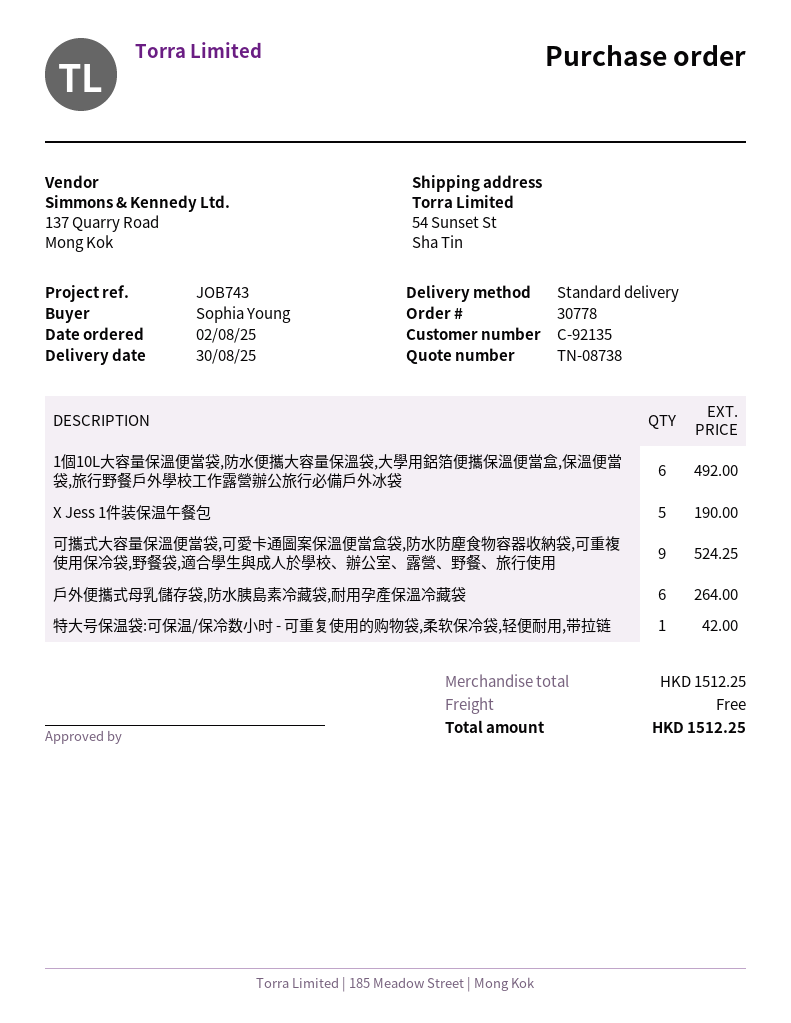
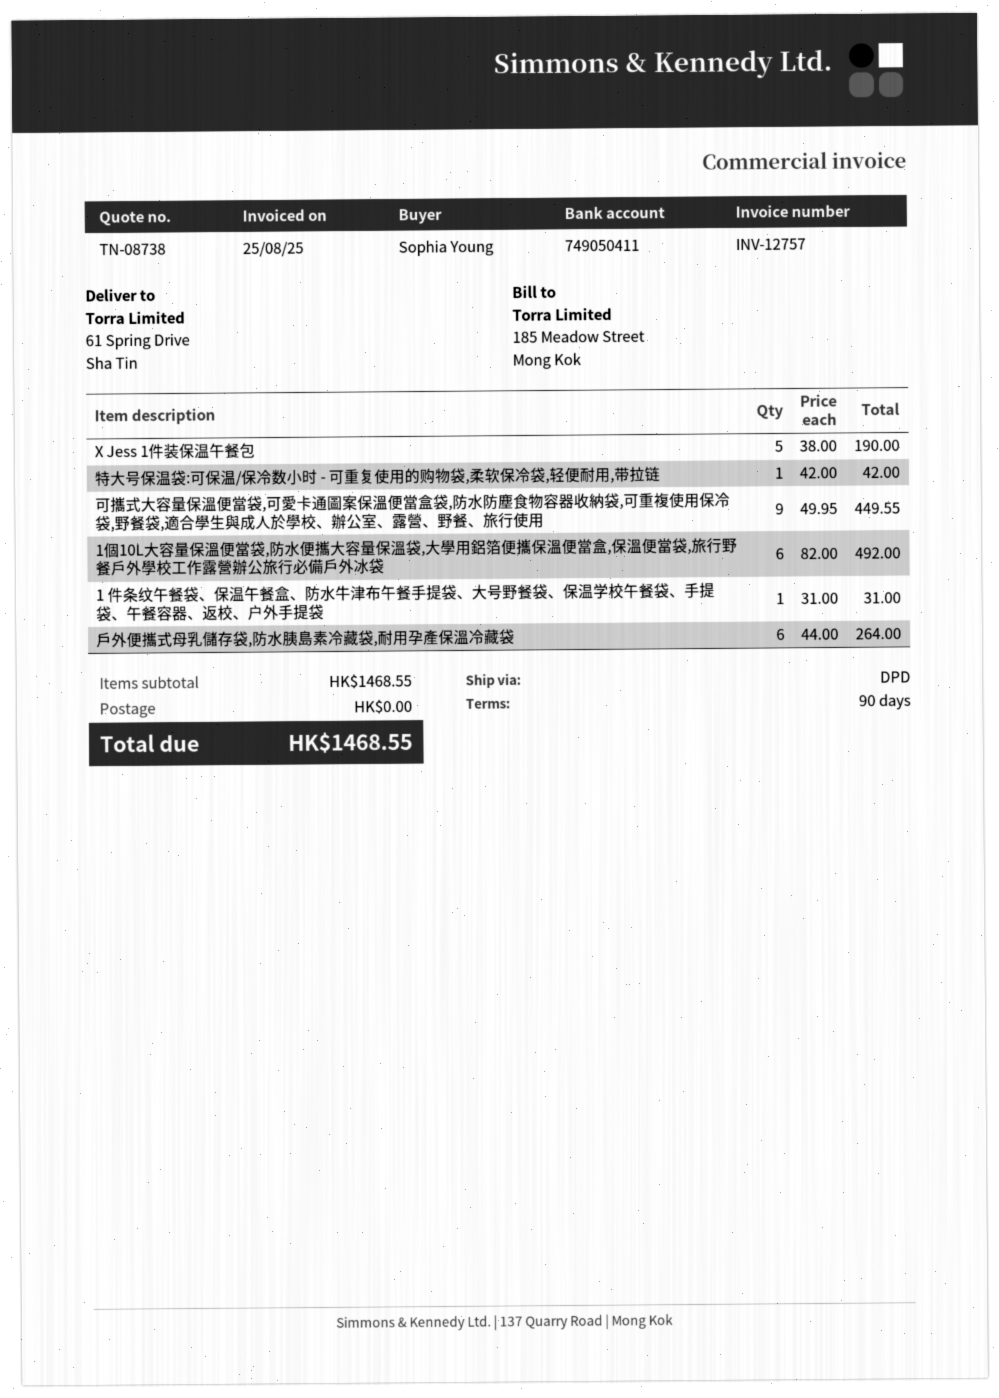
shipping method: standard -> DPD
ship to: 54 Sunset St, Sha Tin -> 61 Spring Drive, Sha Tin
可攜式大容量保溫便當袋,可愛卡通圖案保溫便當盒袋,防水防塵食物容器收納袋,可重複使用保冷袋,野餐袋,適合學生與成人於學校、辦公室、露營、野餐、旅行使用: 9 for 524.25 -> 9 for 449.55
1 件条纹午餐袋、保温午餐盒、防水牛津布午餐手提袋、大号野餐袋、保温学校午餐袋、手提袋、午餐容器、返校、户外手提袋: none -> 1 for 31.00
subtotal: 1512.25 -> 1468.55
total: 1512.25 -> 1468.55

